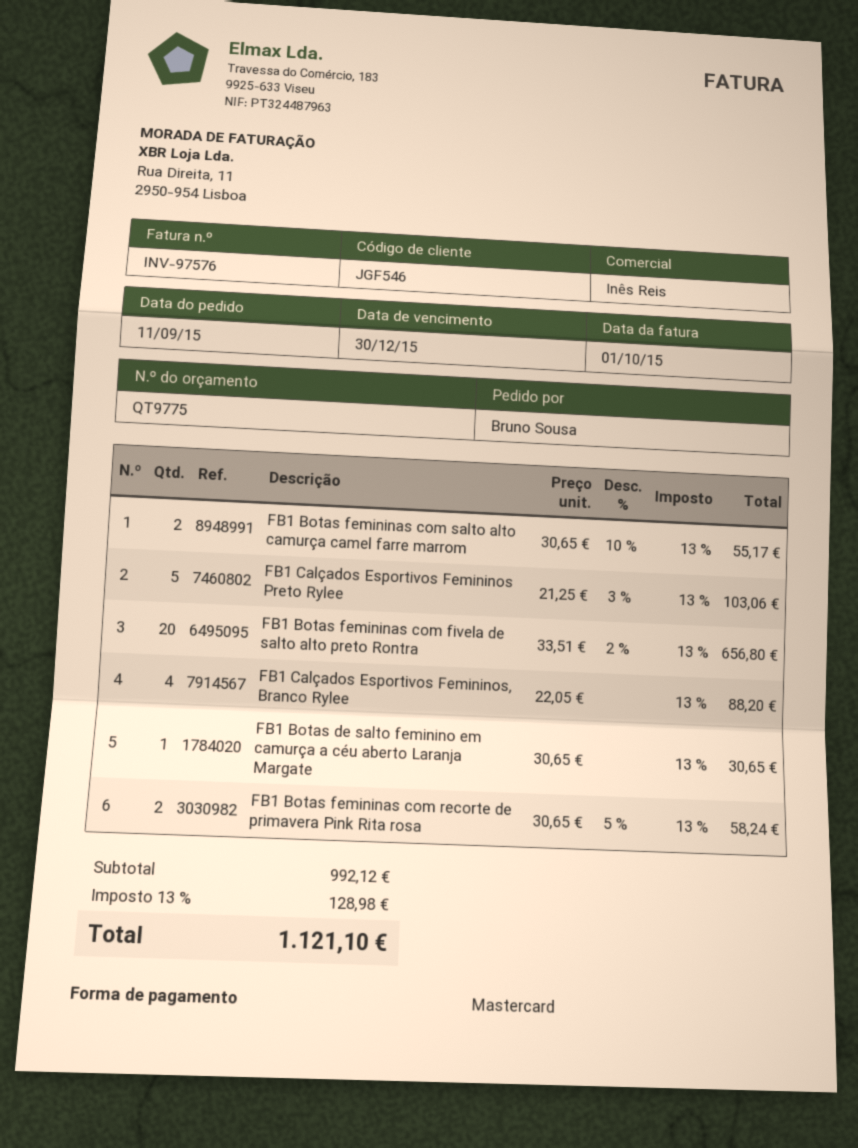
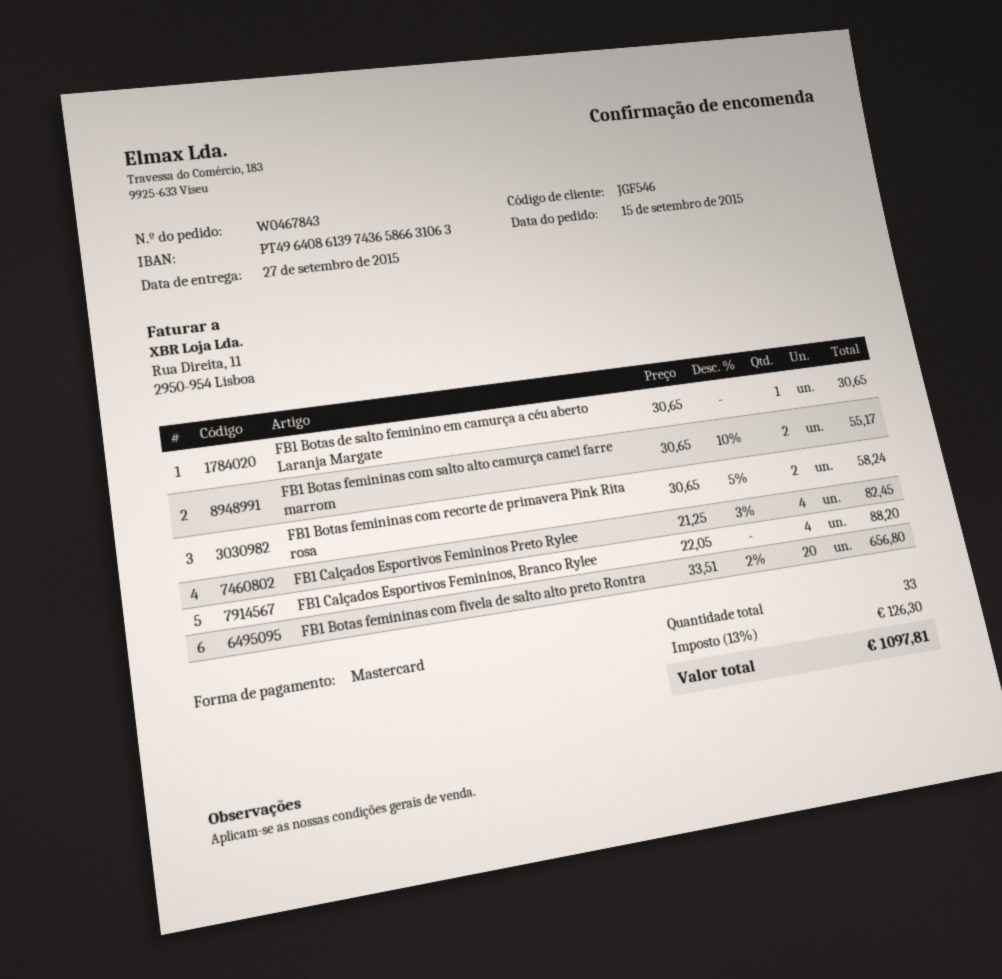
order date: 2015-09-11 -> 2015-09-15
FB1 Calçados Esportivos Femininos Preto Rylee: 5 x 21.25 - 3% = 103.06 -> 4 x 21.25 - 3% = 82.45
tax: 13% = 128.98 -> 13% = 126.30
total: 1121.10 -> 1097.81

